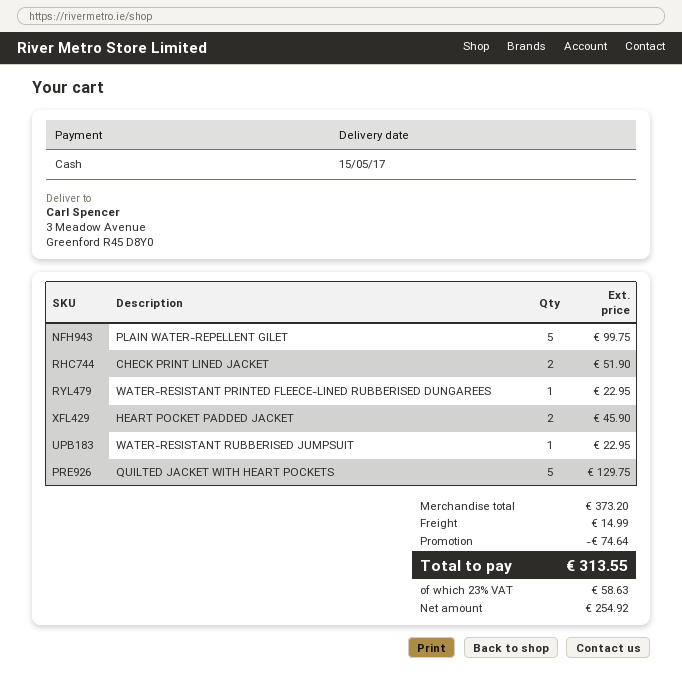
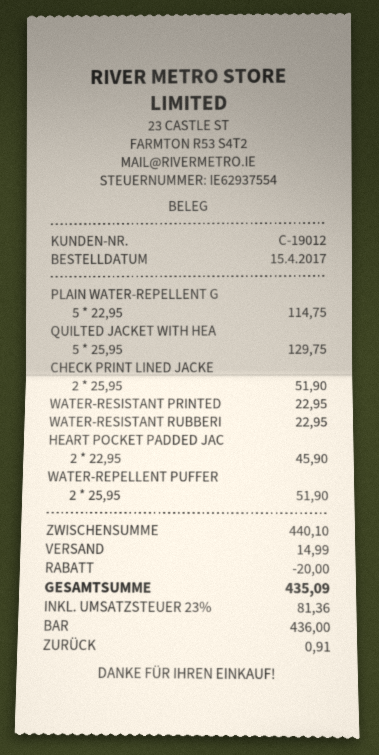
PLAIN WATER-REPELLENT GILET: 5 for 99.75 -> 5 for 114.75
WATER-REPELLENT PUFFER: none -> 2 for 51.90
subtotal: 373.20 -> 440.10
discount: 74.64 -> 20.00
tax: 23% = 58.63 -> 23% = 81.36
total: 313.55 -> 435.09

